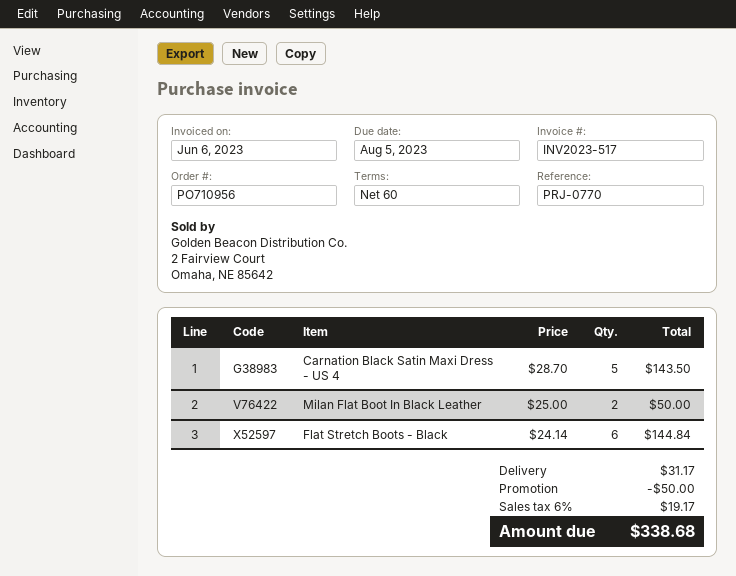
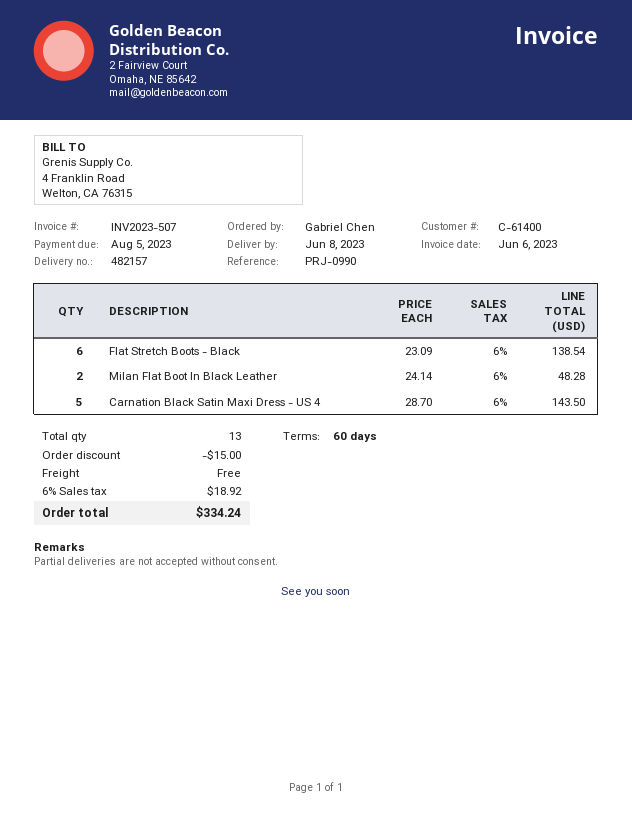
invoice number: INV2023-517 -> INV2023-507
reference: PRJ-0770 -> PRJ-0990
Milan Flat Boot In Black Leather: 2 x 25.00 = 50.00 -> 2 x 24.14 = 48.28
Flat Stretch Boots - Black: 6 x 24.14 = 144.84 -> 6 x 23.09 = 138.54
discount: 50.00 -> 15.00
shipping: 31.17 -> 0.00
tax: 6% = 19.17 -> 6% = 18.92
total: 338.68 -> 334.24

